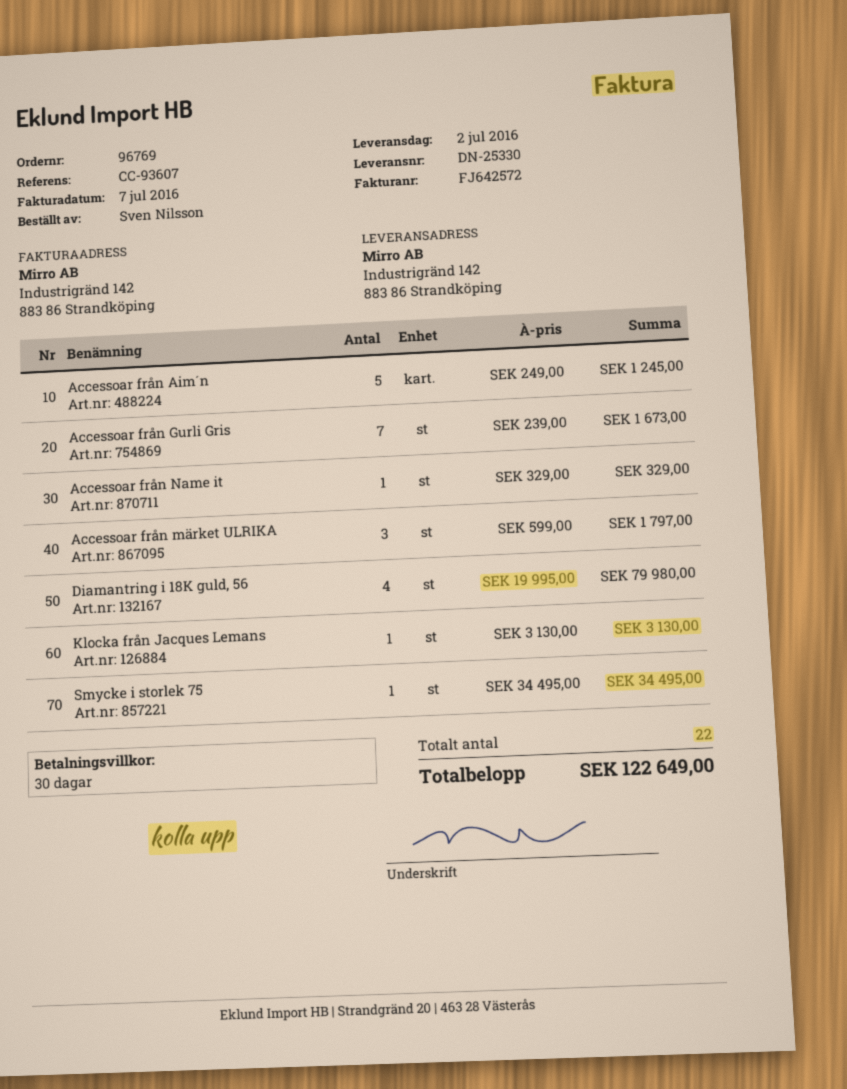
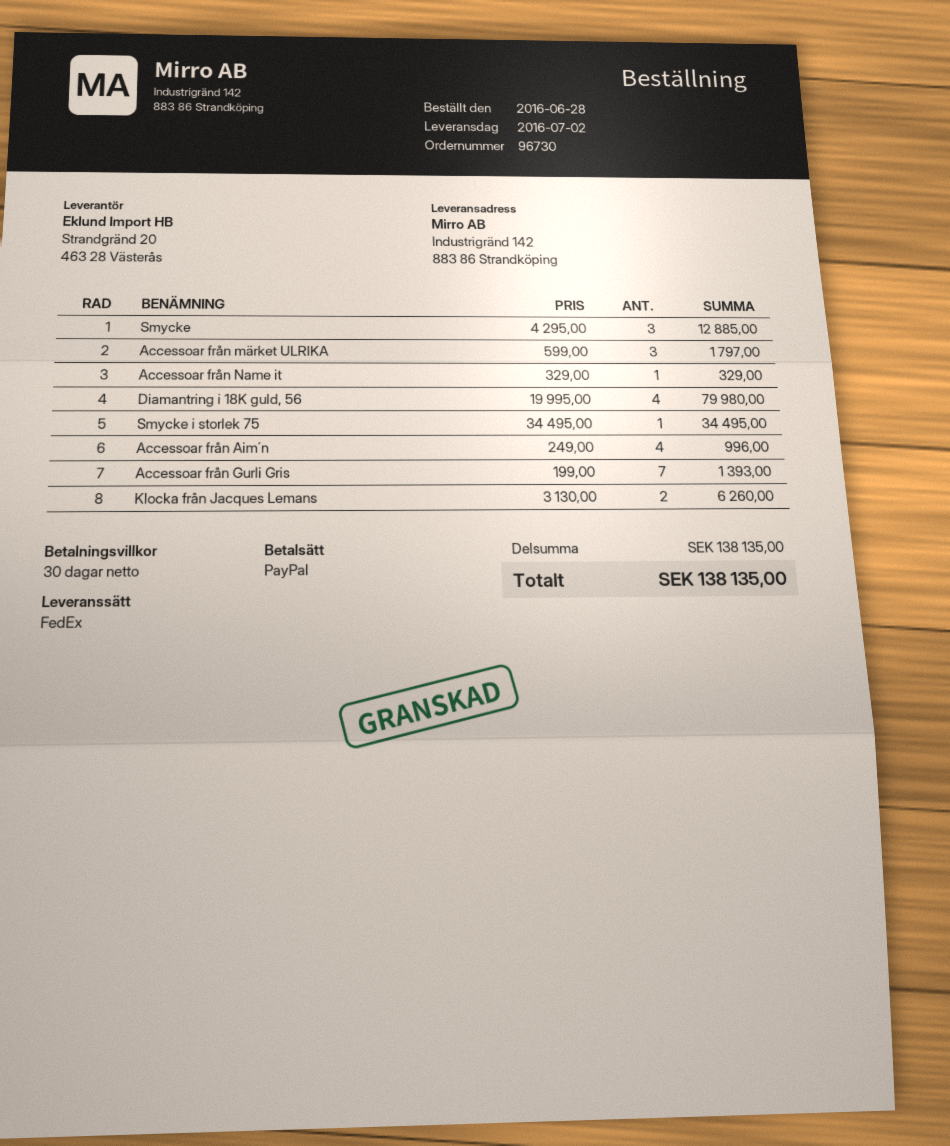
order number: 96769 -> 96730
Accessoar från Aim´n: 5 x 249.00 = 1245.00 -> 4 x 249.00 = 996.00
Accessoar från Gurli Gris: 7 x 239.00 = 1673.00 -> 7 x 199.00 = 1393.00
Klocka från Jacques Lemans: 1 x 3130.00 = 3130.00 -> 2 x 3130.00 = 6260.00
Smycke: none -> 3 x 4295.00 = 12885.00
total: 122649.00 -> 138135.00

